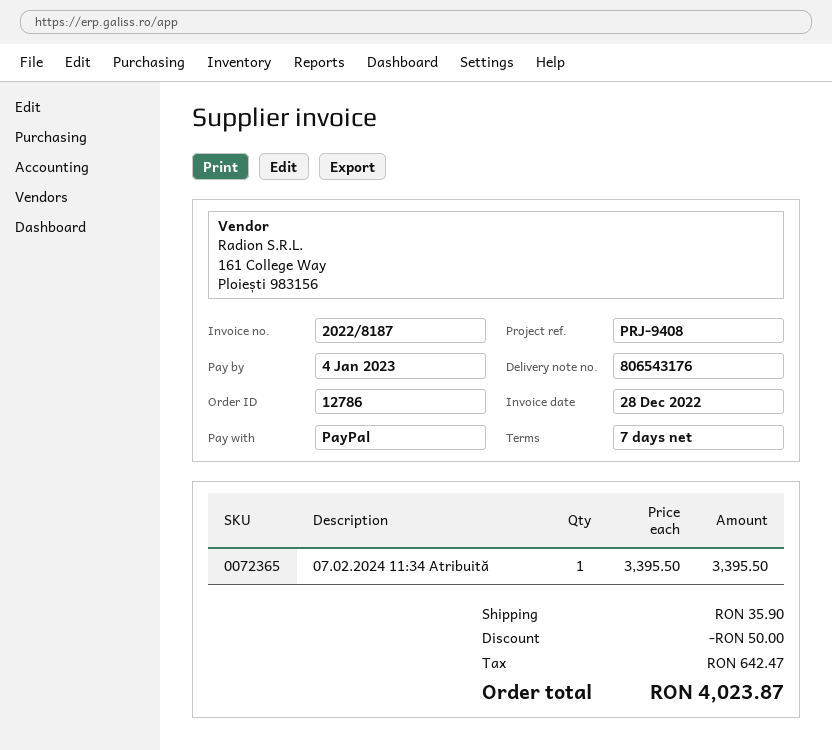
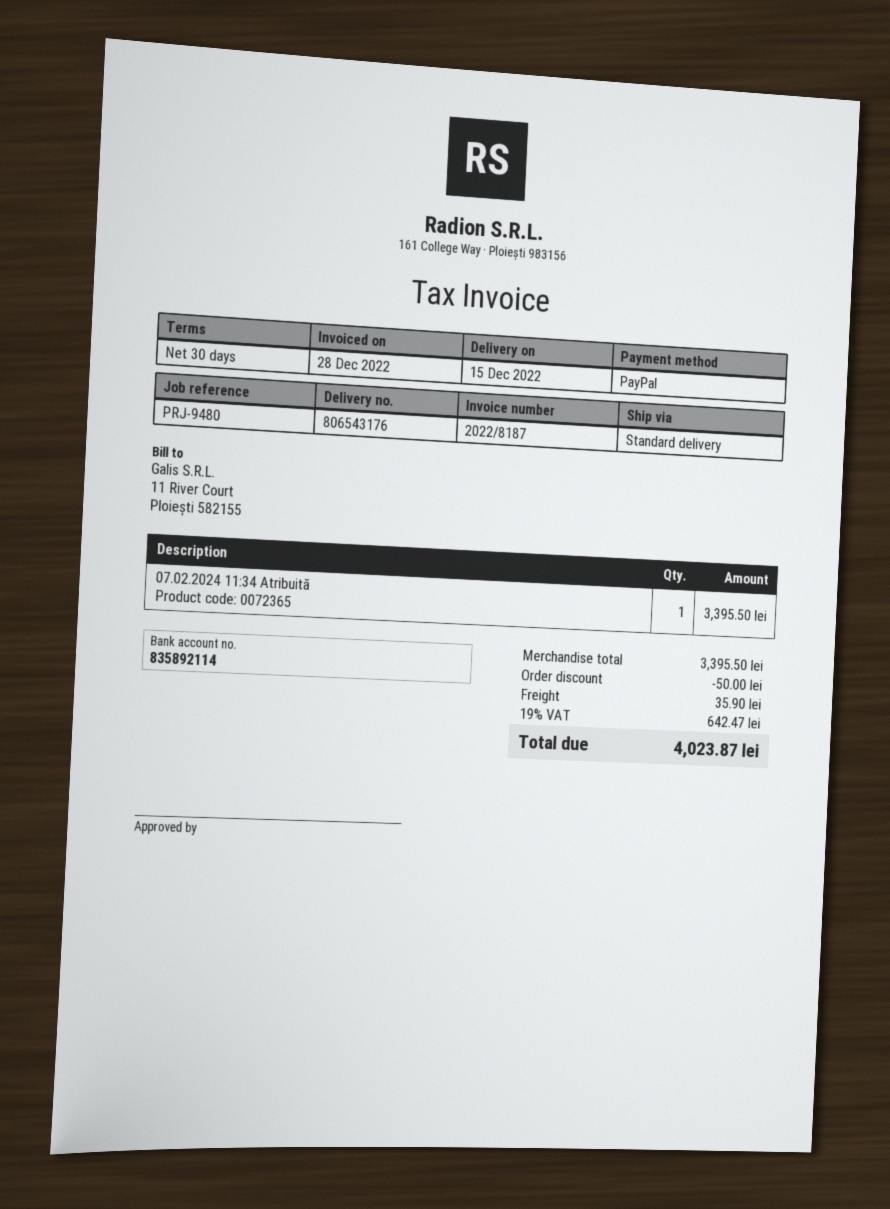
payment terms: 7 days -> 30 days
reference: PRJ-9408 -> PRJ-9480

